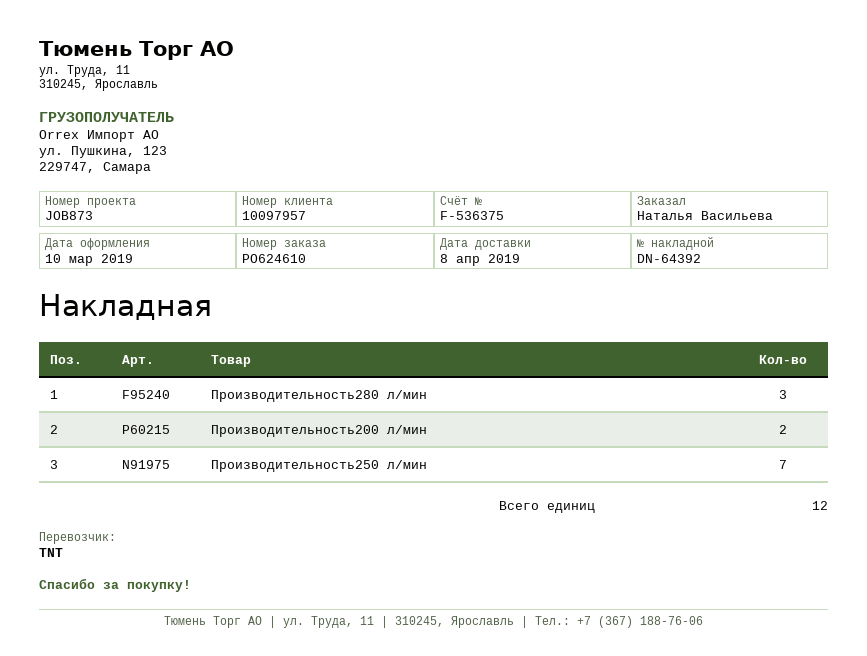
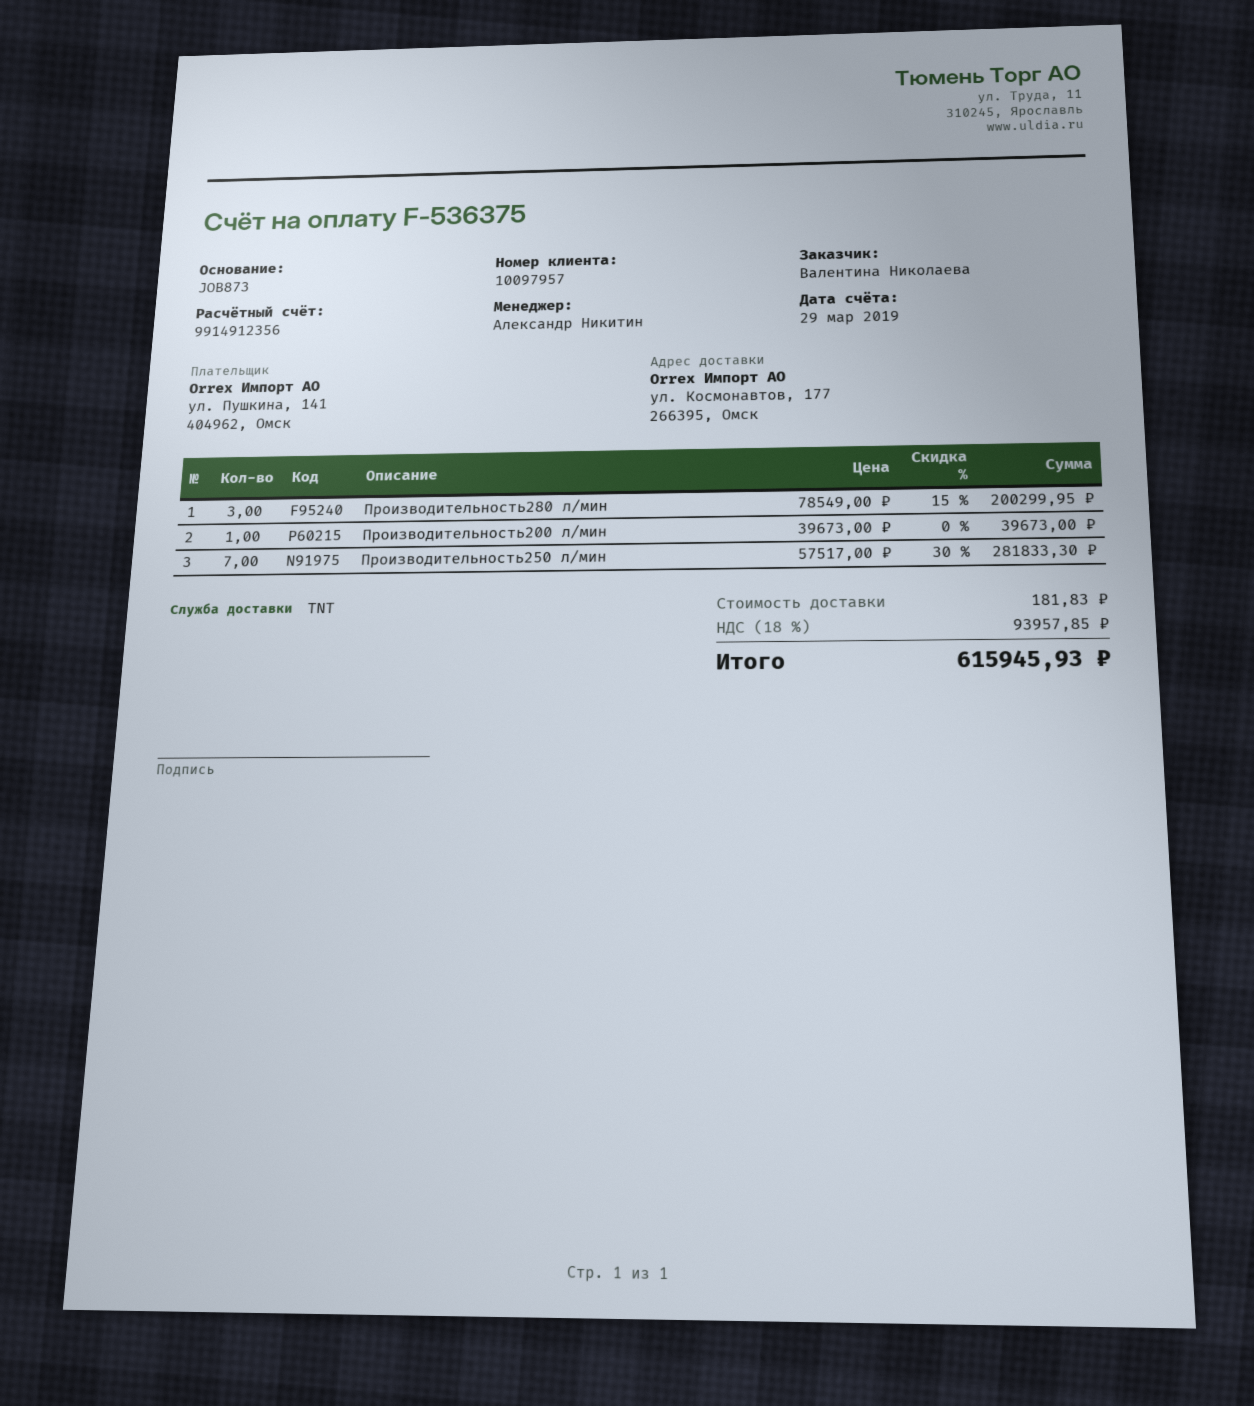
ordered by: Наталья Васильева -> Валентина Николаева
ship to: ул. Пушкина, 123, 229747, Самара -> ул. Космонавтов, 177, 266395, Омск
Производительность200 л/мин: 2 -> 1

